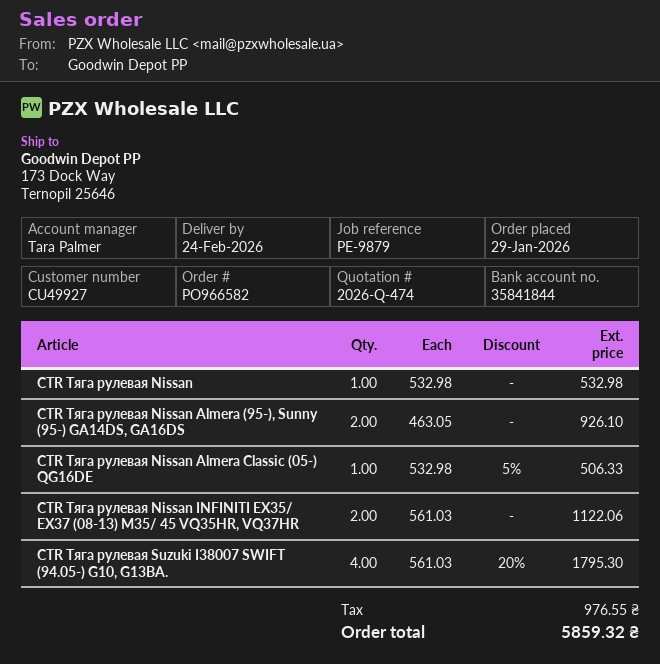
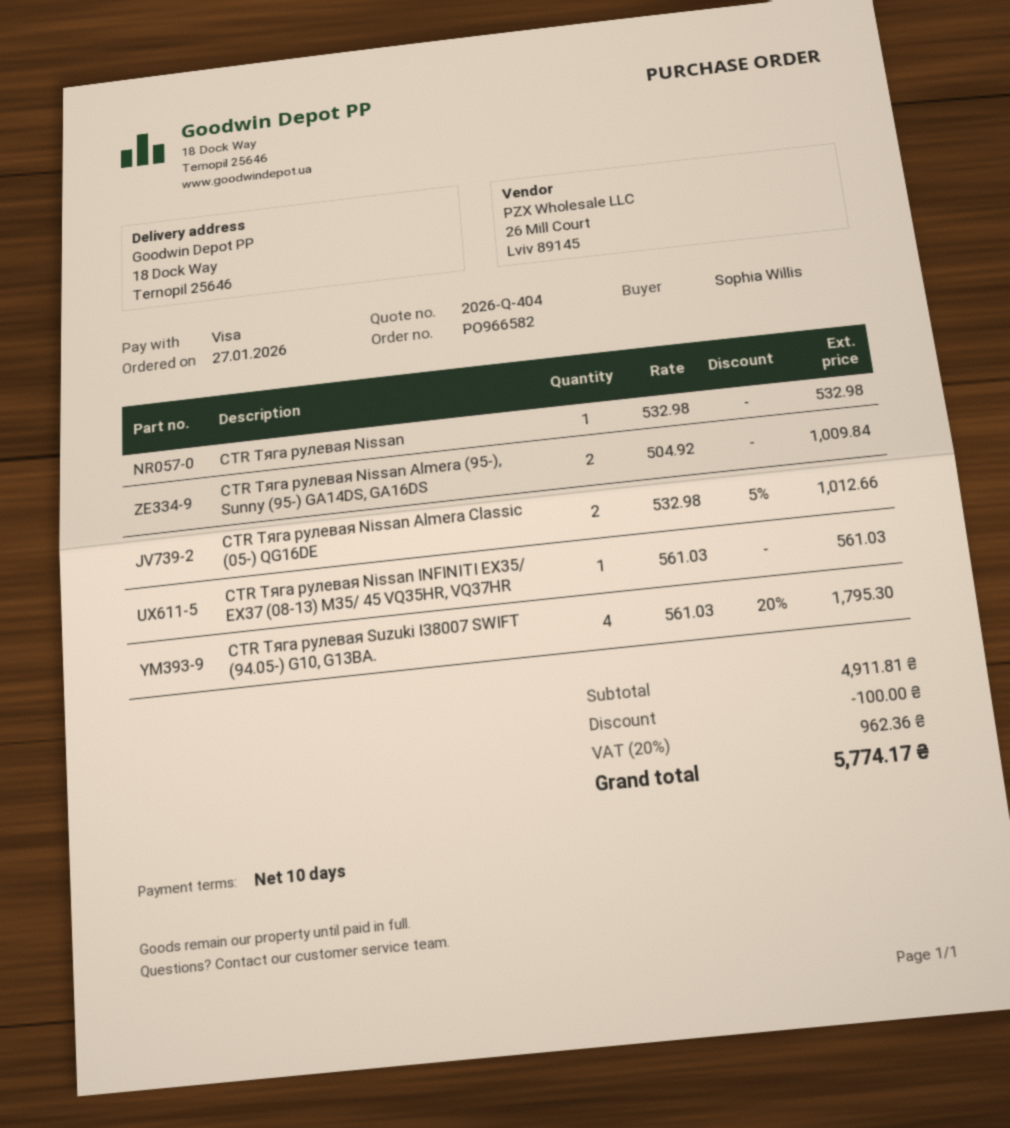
quote number: 2026-Q-474 -> 2026-Q-404
order date: 2026-01-29 -> 2026-01-27
ship to: 173 Dock Way, Ternopil 25646 -> 18 Dock Way, Ternopil 25646
CTR Тяга рулевая Nissan Almera (95-), Sunny (95-) GA14DS, GA16DS: 2 x 463.05 = 926.10 -> 2 x 504.92 = 1009.84
CTR Тяга рулевая Nissan Almera Classic (05-) QG16DE: 1 x 532.98 - 5% = 506.33 -> 2 x 532.98 - 5% = 1012.66
CTR Тяга рулевая Nissan INFINITI EX35/ EX37 (08-13) M35/ 45 VQ35HR, VQ37HR: 2 x 561.03 = 1122.06 -> 1 x 561.03 = 561.03
discount: none -> 100.00
tax: 976.55 -> 962.36
total: 5859.32 -> 5774.17

